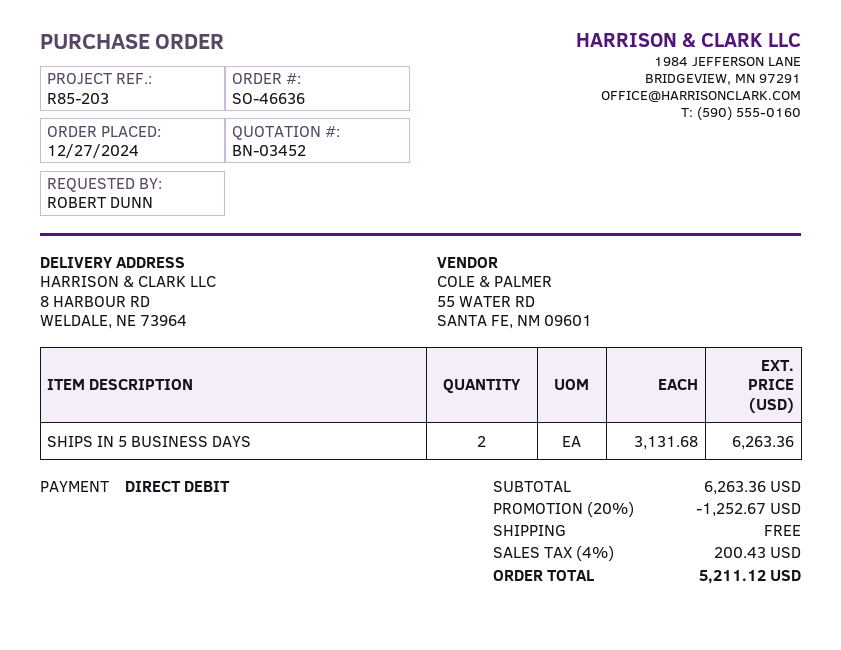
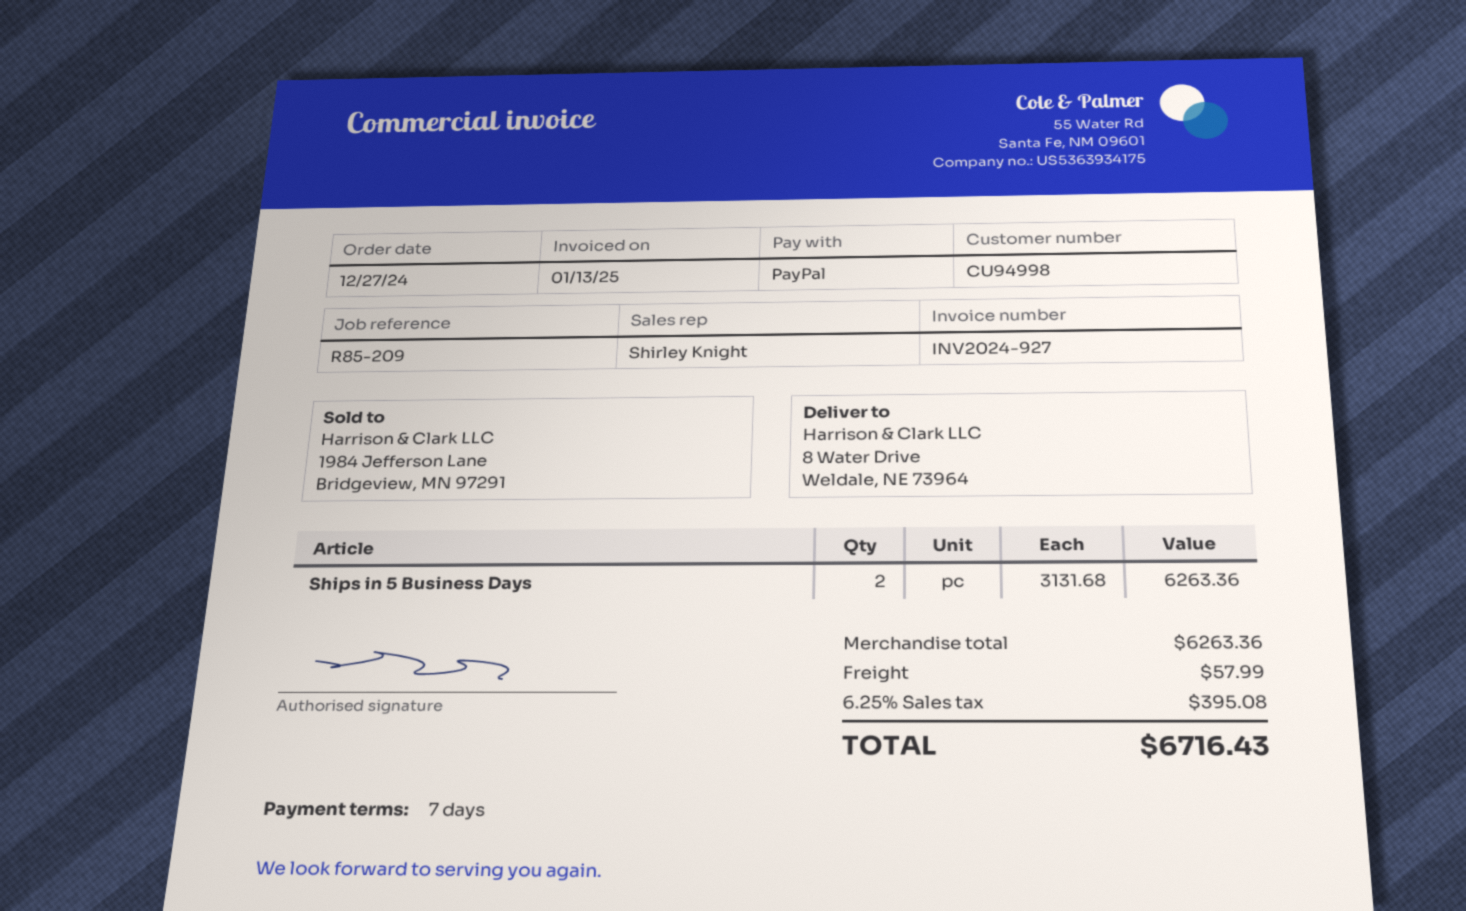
reference: R85-203 -> R85-209
payment method: direct debit -> PayPal
ship to: 8 HARBOUR RD, WELDALE, NE 73964 -> 8 Water Drive, Weldale, NE 73964
discount: 20% = 1252.67 -> none
shipping: 0.00 -> 57.99
tax: 4% = 200.43 -> 6.25% = 395.08
total: 5211.12 -> 6716.43

